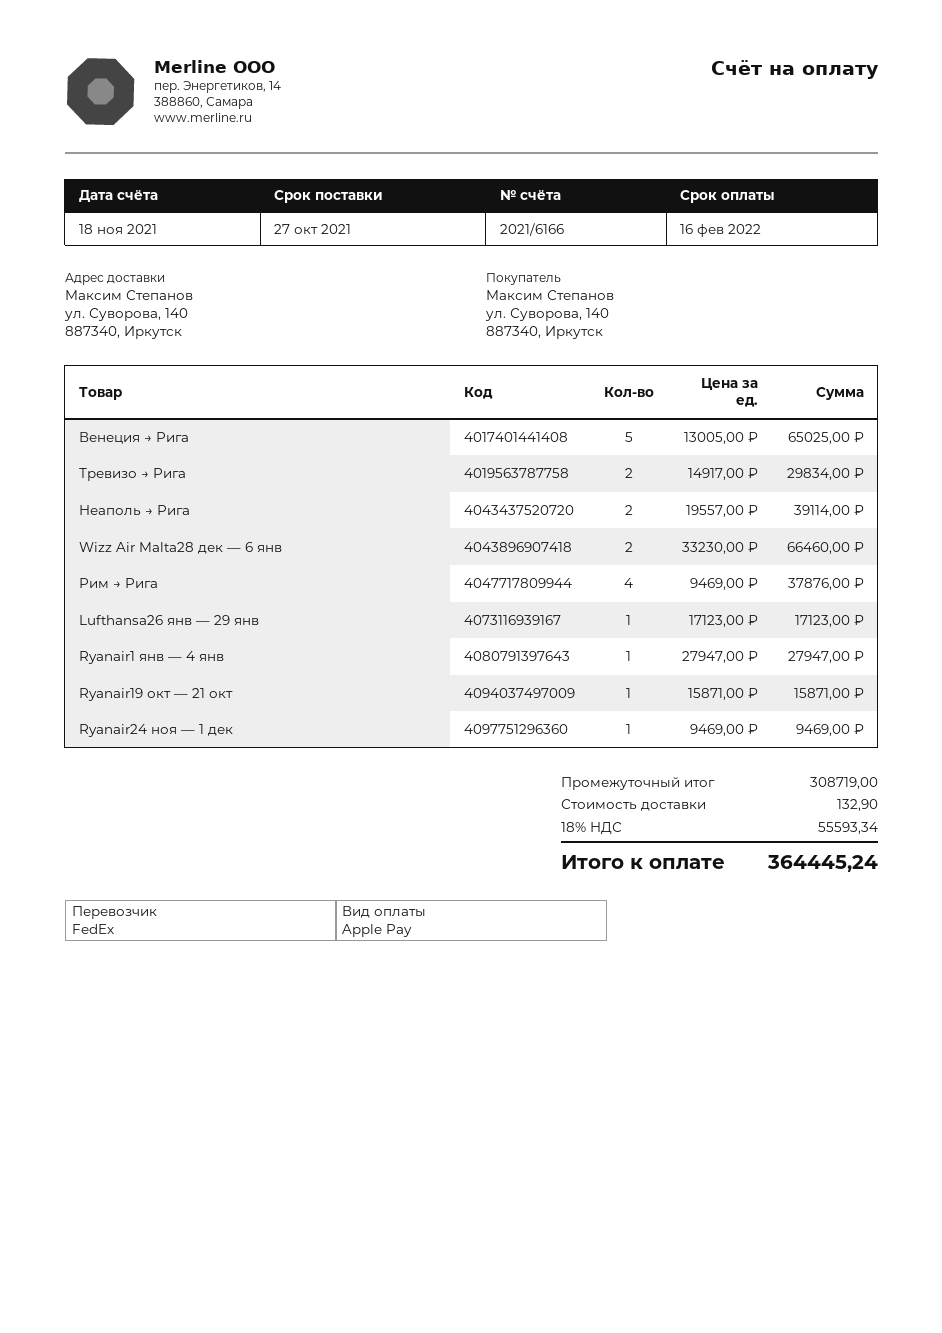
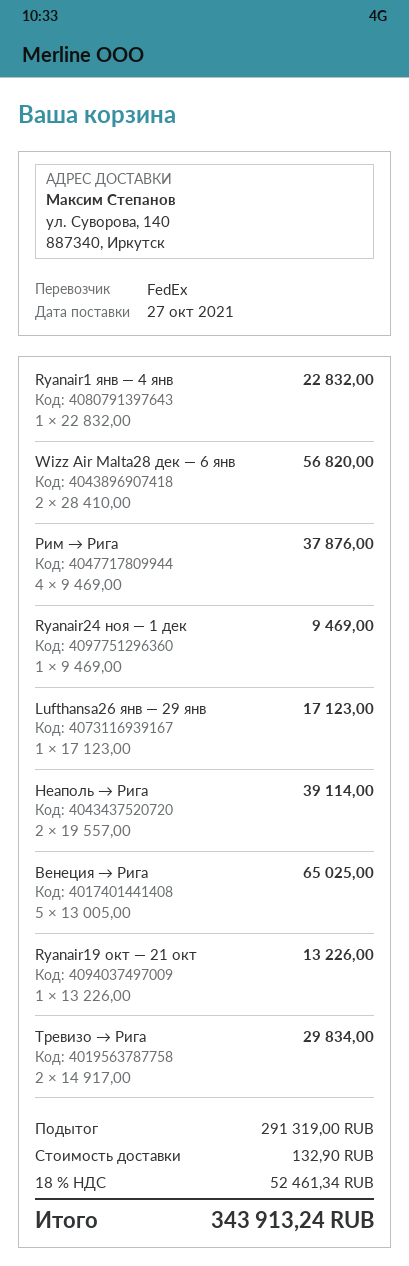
Wizz Air Malta28 дек — 6 янв: 2 x 33230.00 = 66460.00 -> 2 x 28410.00 = 56820.00
Ryanair1 янв — 4 янв: 1 x 27947.00 = 27947.00 -> 1 x 22832.00 = 22832.00
Ryanair19 окт — 21 окт: 1 x 15871.00 = 15871.00 -> 1 x 13226.00 = 13226.00
subtotal: 308719.00 -> 291319.00
tax: 18% = 55593.34 -> 18% = 52461.34
total: 364445.24 -> 343913.24

